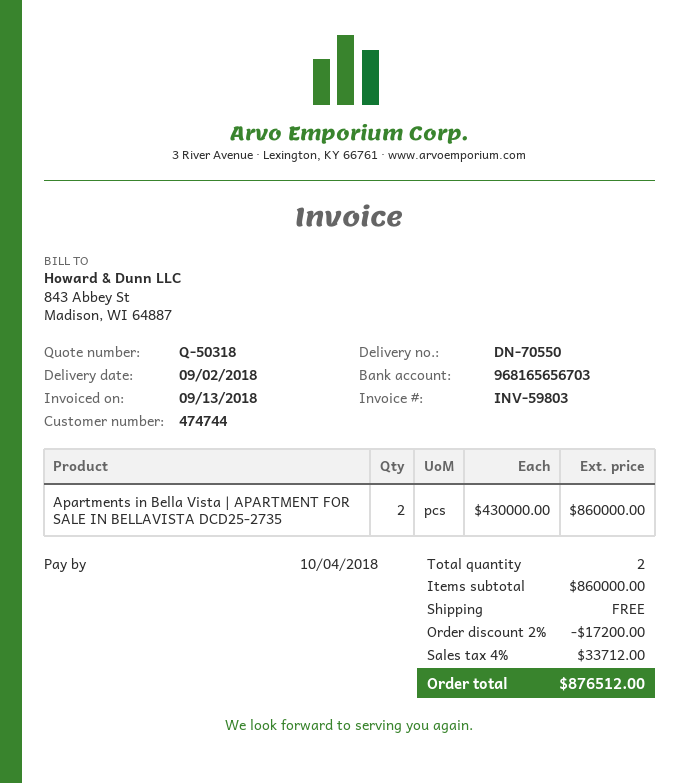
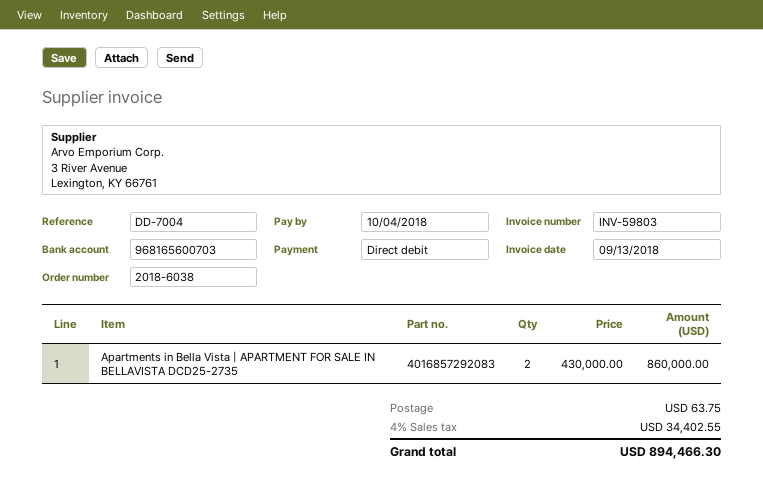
bank account: 968165656703 -> 968165600703
discount: 2% = 17200.00 -> none
shipping: 0.00 -> 63.75
tax: 4% = 33712.00 -> 4% = 34402.55
total: 876512.00 -> 894466.30

